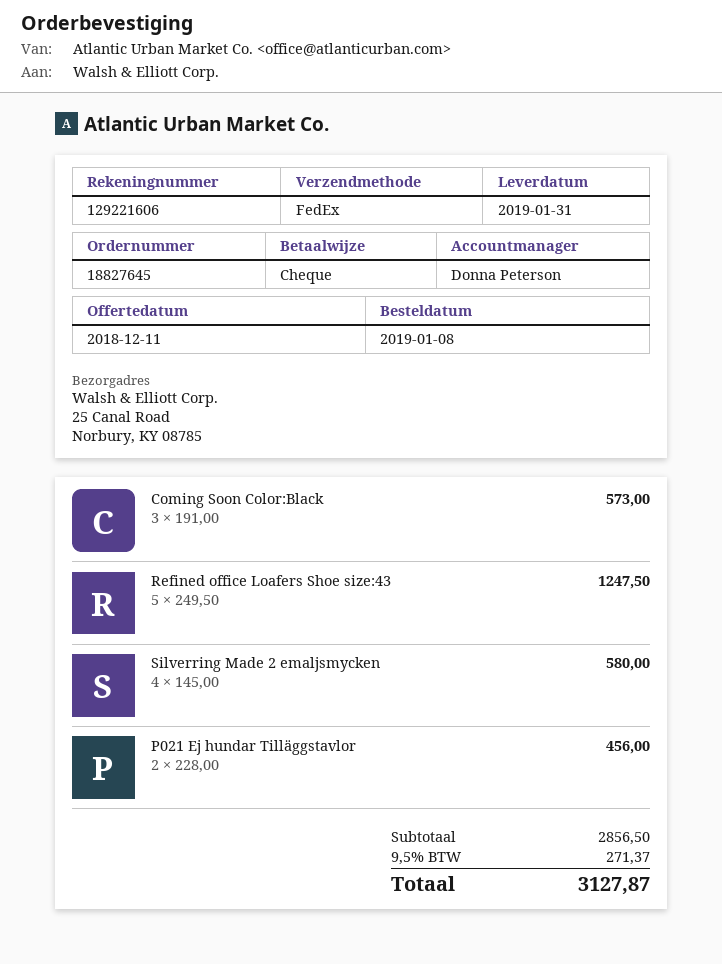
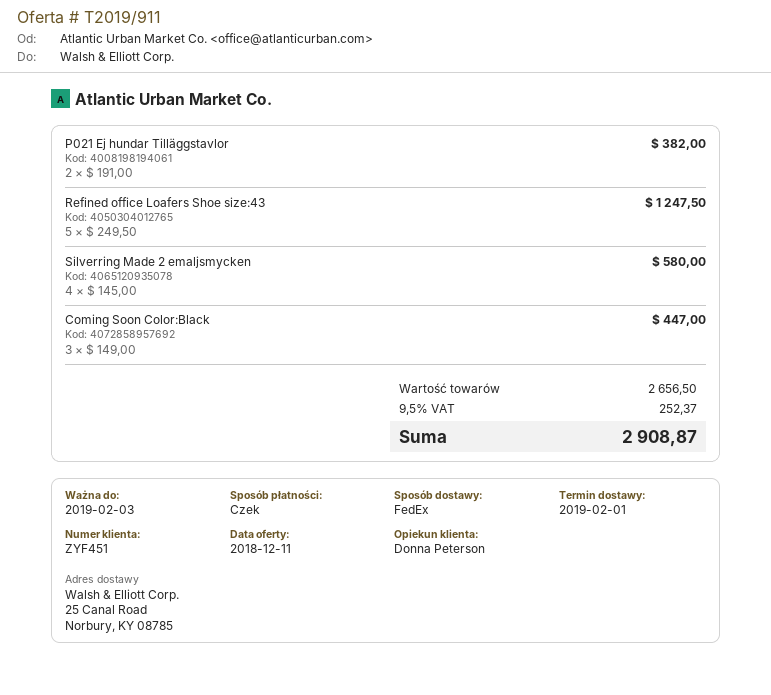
delivery date: 2019-01-31 -> 2019-02-01
Coming Soon Color:Black: 3 x 191.00 = 573.00 -> 3 x 149.00 = 447.00
P021 Ej hundar Tilläggstavlor: 2 x 228.00 = 456.00 -> 2 x 191.00 = 382.00
subtotal: 2856.50 -> 2656.50
tax: 9.5% = 271.37 -> 9.5% = 252.37
total: 3127.87 -> 2908.87

